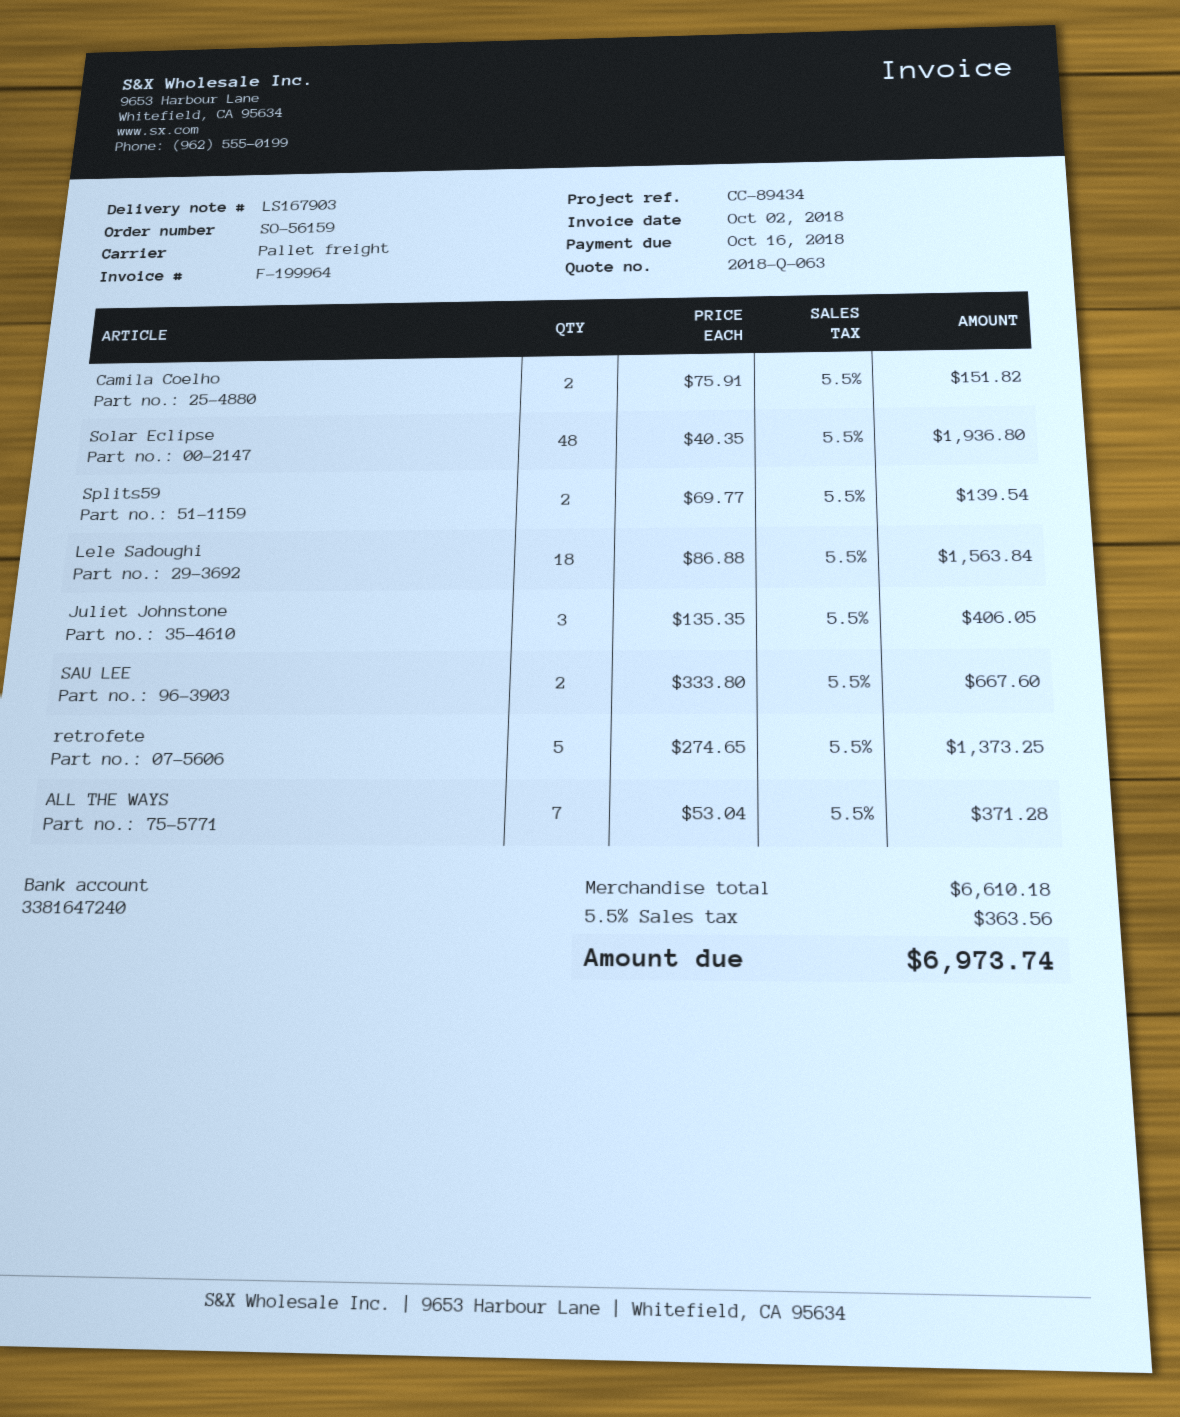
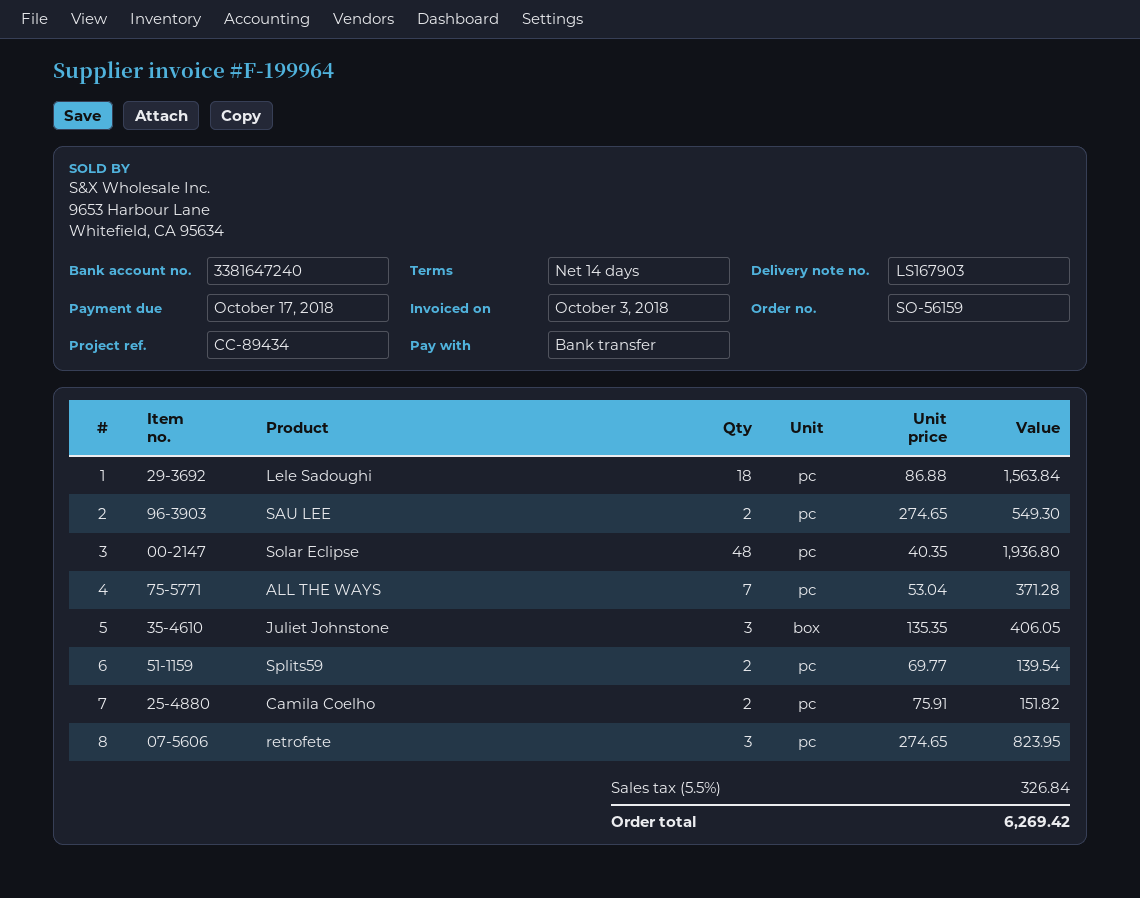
invoice date: 2018-10-02 -> 2018-10-03
due date: 2018-10-16 -> 2018-10-17
SAU LEE: 2 x 333.80 = 667.60 -> 2 x 274.65 = 549.30
retrofete: 5 x 274.65 = 1373.25 -> 3 x 274.65 = 823.95
tax: 5.5% = 363.56 -> 5.5% = 326.84
total: 6973.74 -> 6269.42

